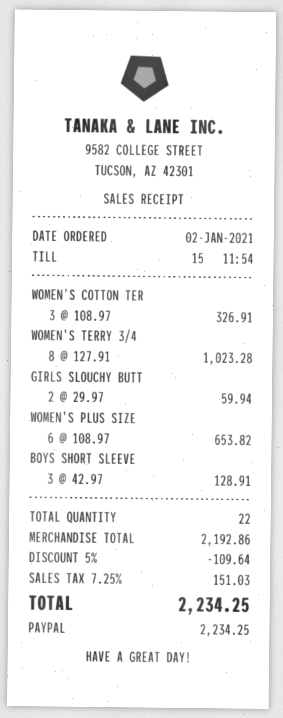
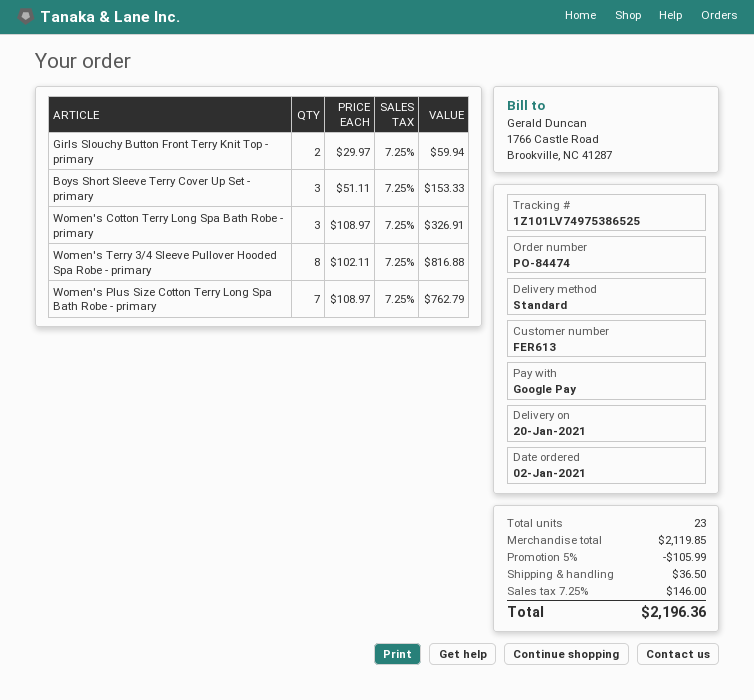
payment method: PayPal -> Google Pay
WOMEN'S TERRY 3/4: 8 x 127.91 = 1023.28 -> 8 x 102.11 = 816.88
WOMEN'S PLUS SIZE: 6 x 108.97 = 653.82 -> 7 x 108.97 = 762.79
BOYS SHORT SLEEVE: 3 x 42.97 = 128.91 -> 3 x 51.11 = 153.33
total quantity: 22 -> 23
subtotal: 2192.86 -> 2119.85
discount: 5% = 109.64 -> 5% = 105.99
shipping: none -> 36.50
tax: 7.25% = 151.03 -> 7.25% = 146.00
total: 2234.25 -> 2196.36

